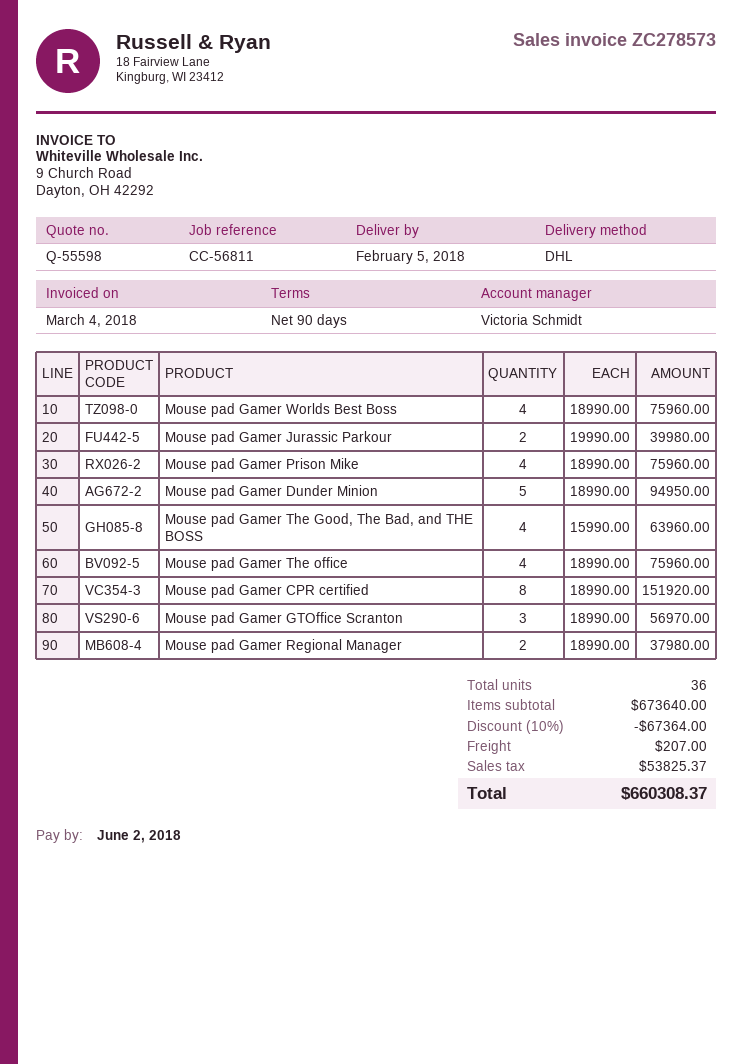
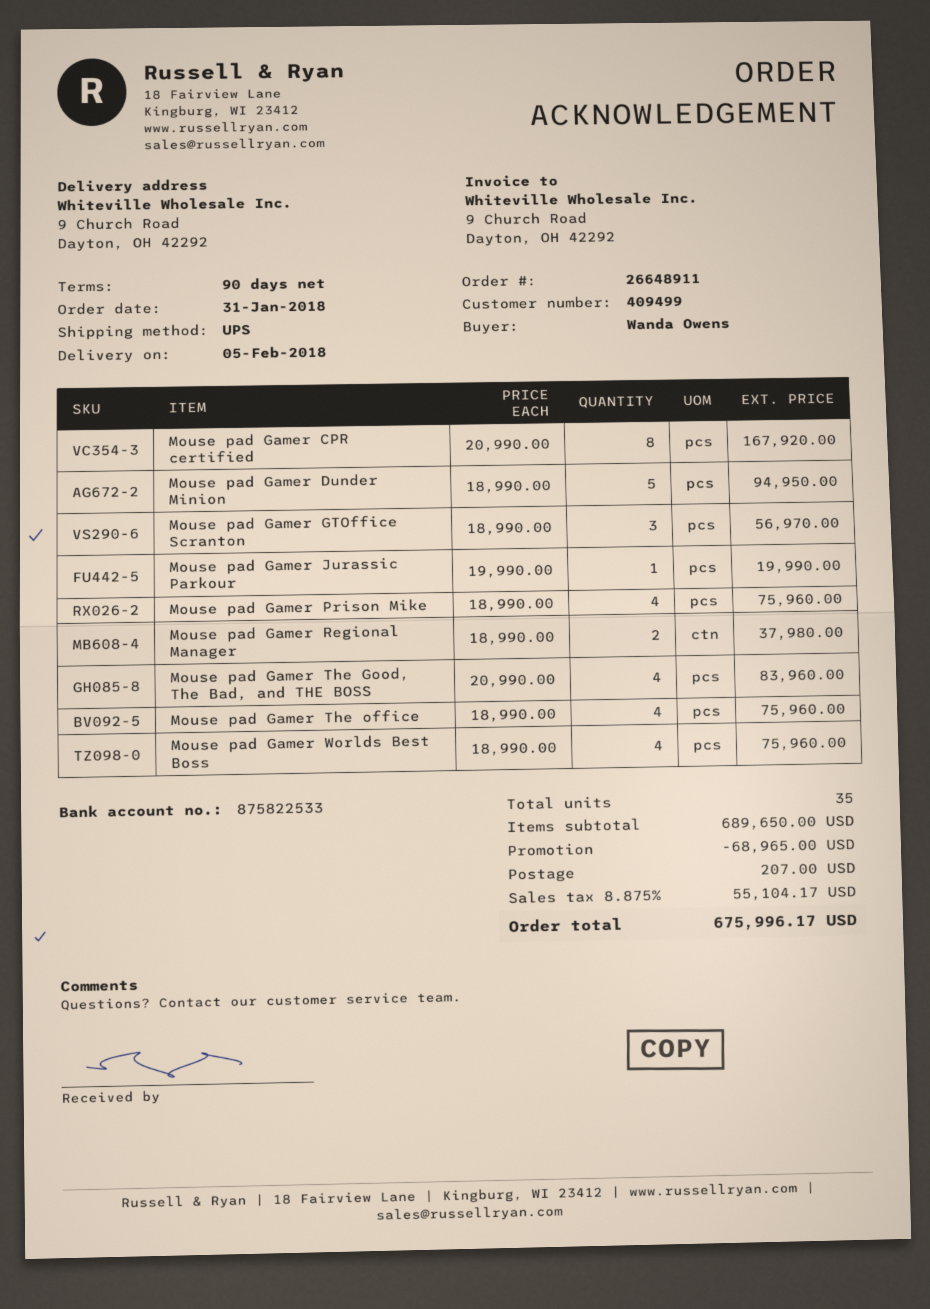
shipping method: DHL -> UPS
Mouse pad Gamer Jurassic Parkour: 2 x 19990.00 = 39980.00 -> 1 x 19990.00 = 19990.00
Mouse pad Gamer The Good, The Bad, and THE BOSS: 4 x 15990.00 = 63960.00 -> 4 x 20990.00 = 83960.00
Mouse pad Gamer CPR certified: 8 x 18990.00 = 151920.00 -> 8 x 20990.00 = 167920.00
total quantity: 36 -> 35
subtotal: 673640.00 -> 689650.00
discount: 67364.00 -> 68965.00
tax: 53825.37 -> 55104.17
total: 660308.37 -> 675996.17

